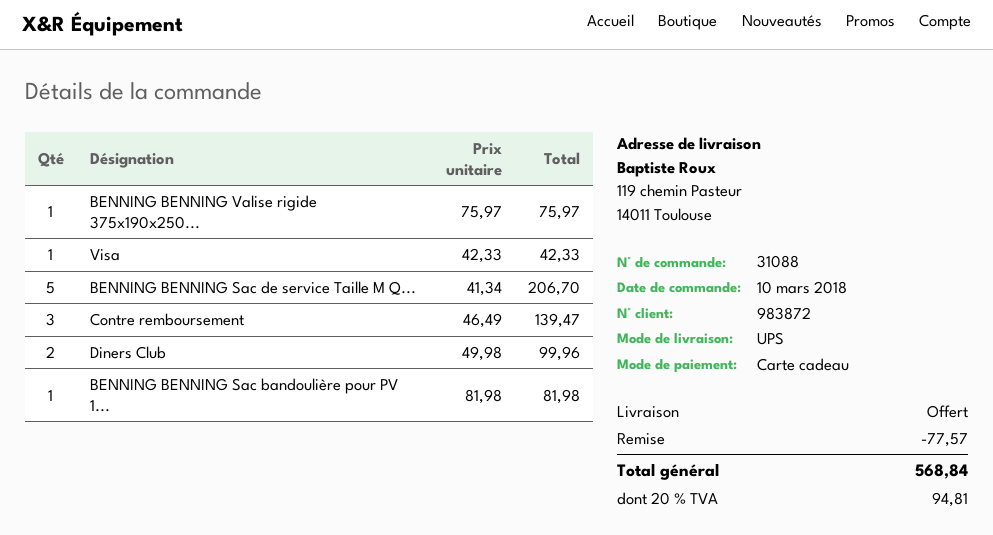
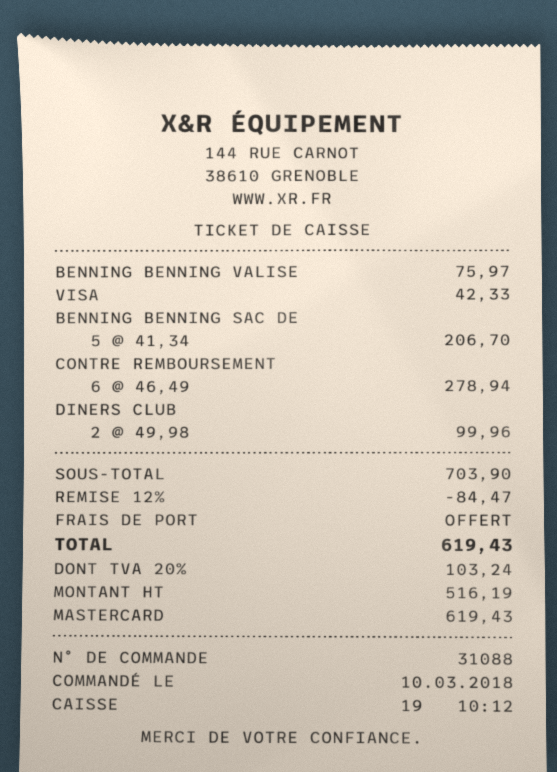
payment method: gift card -> Mastercard
Contre remboursement: 3 x 46.49 = 139.47 -> 6 x 46.49 = 278.94
BENNING BENNING Sac bandoulière pour PV 1...: 1 x 81.98 = 81.98 -> none
discount: 77.57 -> 84.47
tax: 20% = 94.81 -> 20% = 103.24
total: 568.84 -> 619.43

